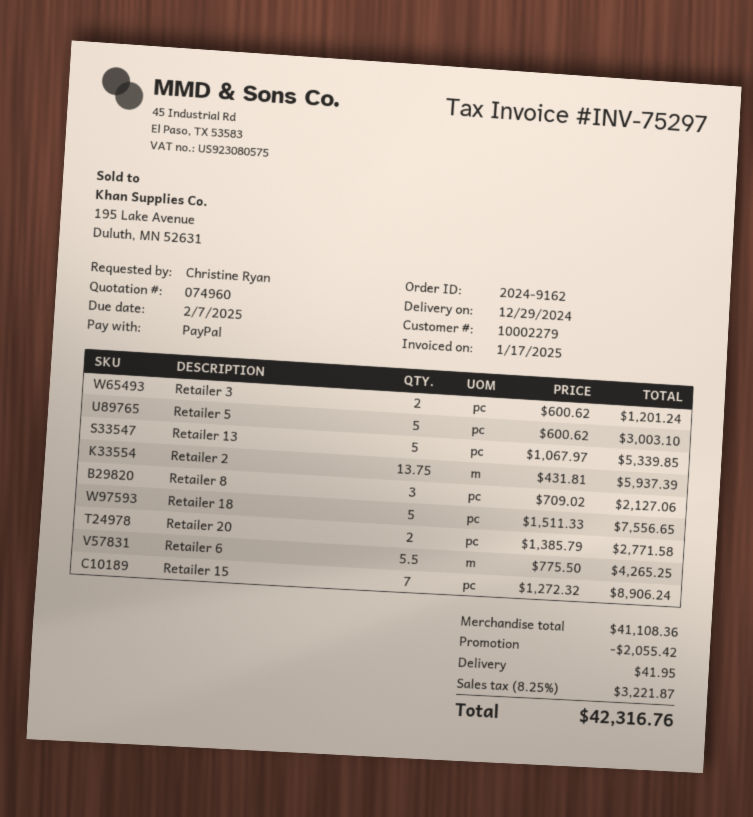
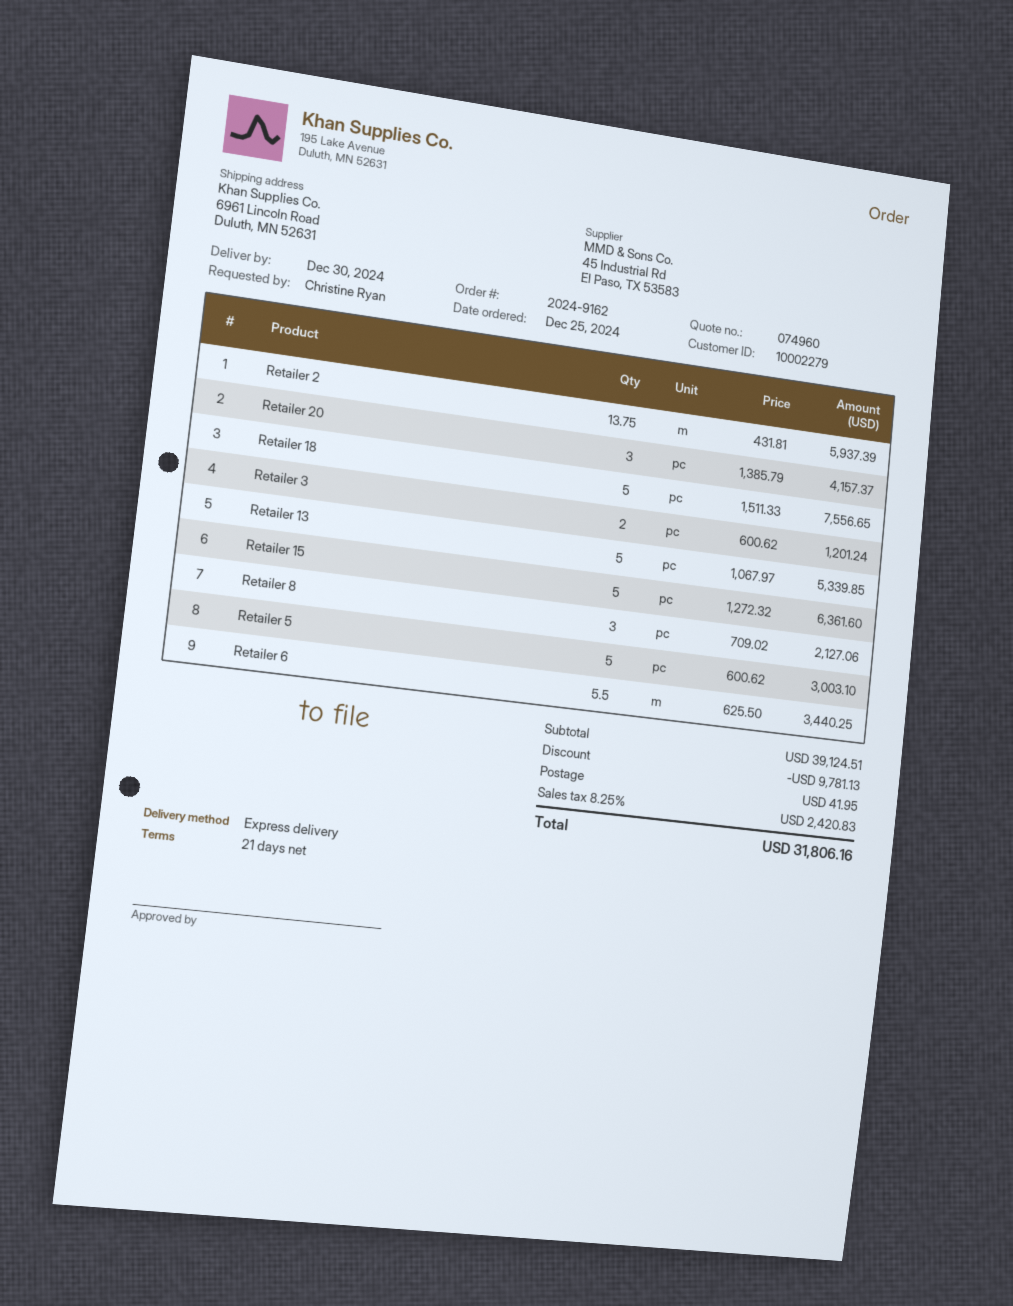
delivery date: 2024-12-29 -> 2024-12-30
Retailer 20: 2 x 1385.79 = 2771.58 -> 3 x 1385.79 = 4157.37
Retailer 6: 5.5 x 775.50 = 4265.25 -> 5.5 x 625.50 = 3440.25
Retailer 15: 7 x 1272.32 = 8906.24 -> 5 x 1272.32 = 6361.60
subtotal: 41108.36 -> 39124.51
discount: 2055.42 -> 9781.13
tax: 8.25% = 3221.87 -> 8.25% = 2420.83
total: 42316.76 -> 31806.16

